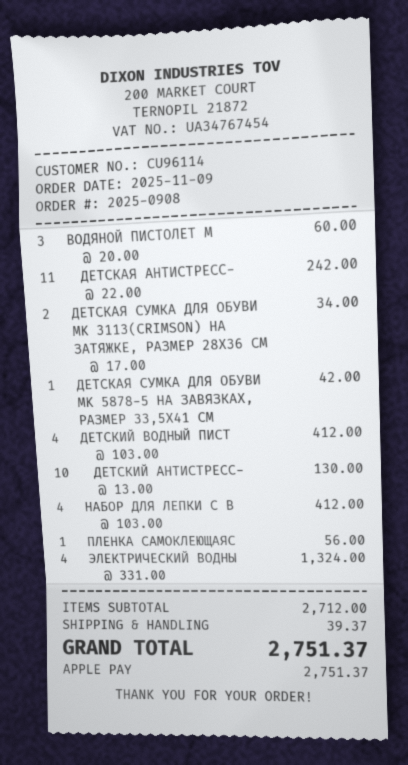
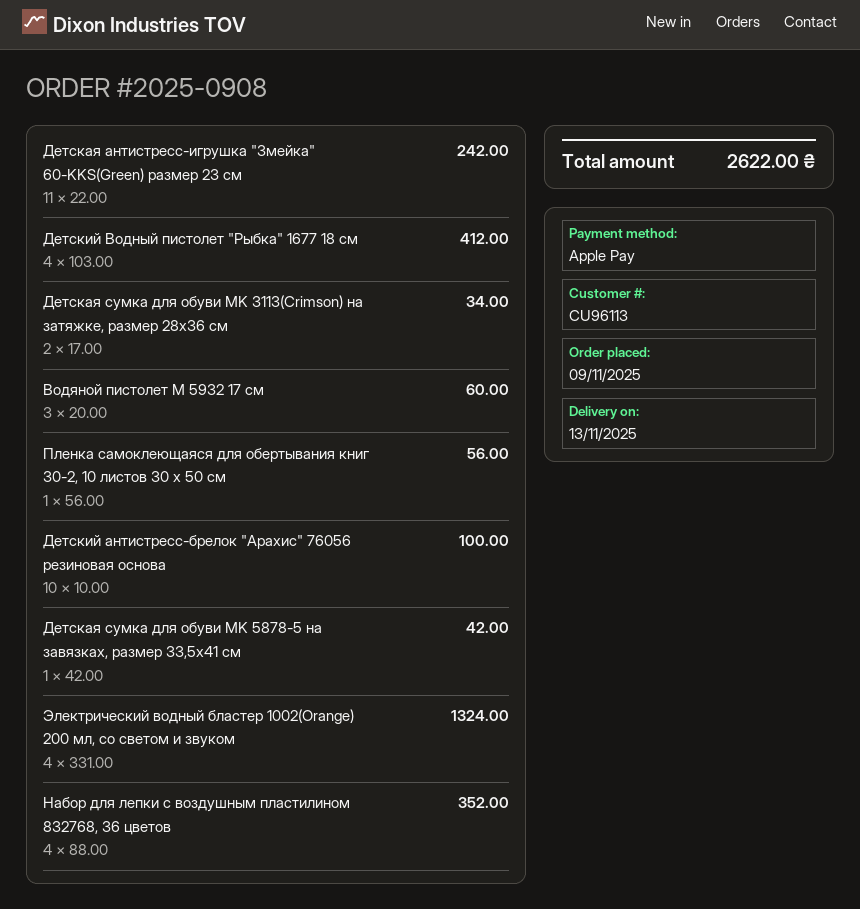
customer number: CU96114 -> CU96113
ДЕТСКИЙ АНТИСТРЕСС-: 10 x 13.00 = 130.00 -> 10 x 10.00 = 100.00
НАБОР ДЛЯ ЛЕПКИ С В: 4 x 103.00 = 412.00 -> 4 x 88.00 = 352.00
shipping: 39.37 -> none
total: 2751.37 -> 2622.00

